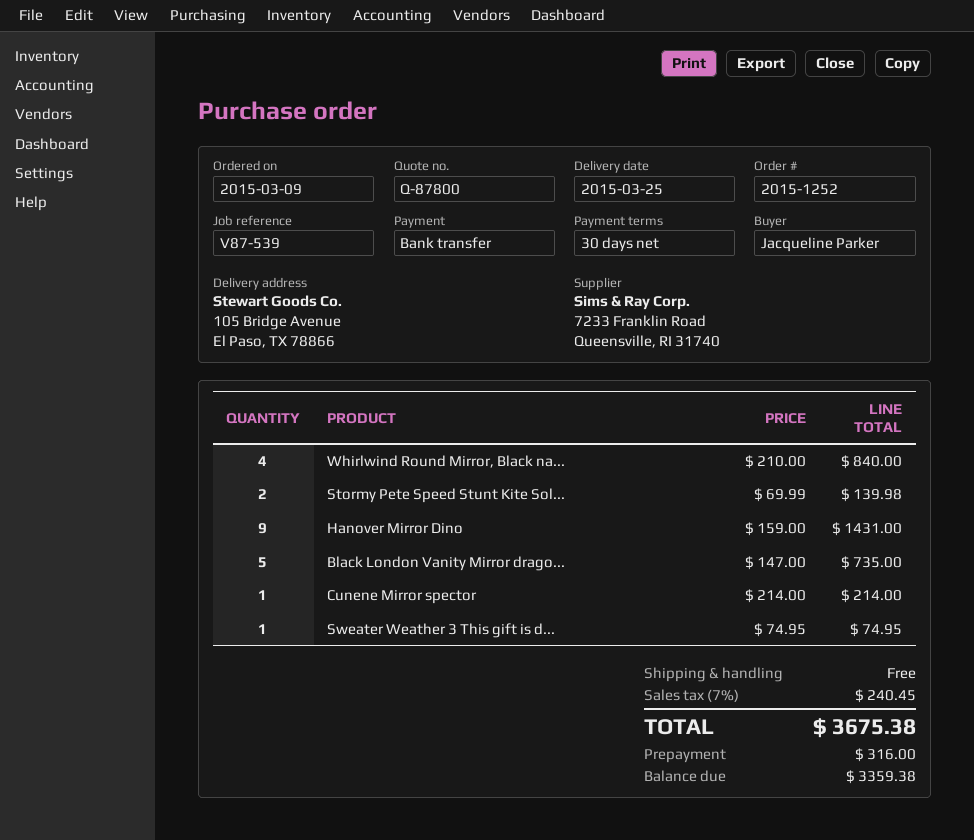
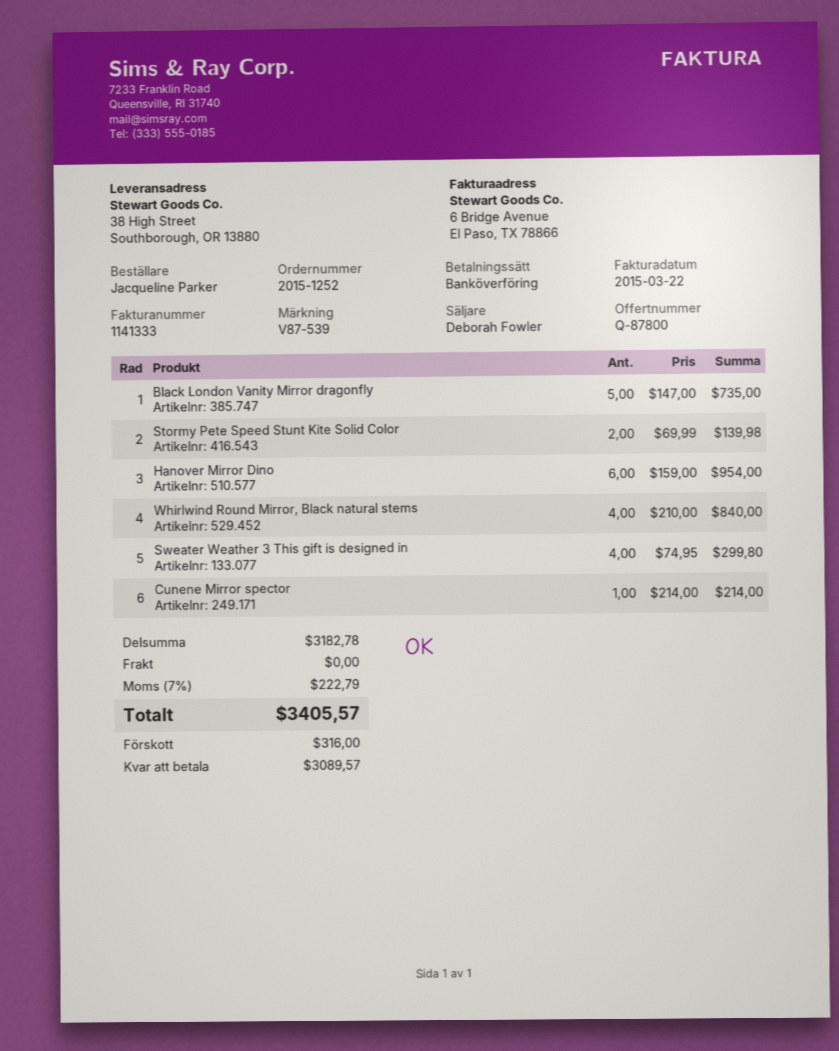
ship to: 105 Bridge Avenue, El Paso, TX 78866 -> 38 High Street, Southborough, OR 13880
Hanover Mirror Dino: 9 x 159.00 = 1431.00 -> 6 x 159.00 = 954.00
Sweater Weather 3 This gift is d...: 1 x 74.95 = 74.95 -> 4 x 74.95 = 299.80
tax: 7% = 240.45 -> 7% = 222.79
total: 3675.38 -> 3405.57
balance: 3359.38 -> 3089.57

